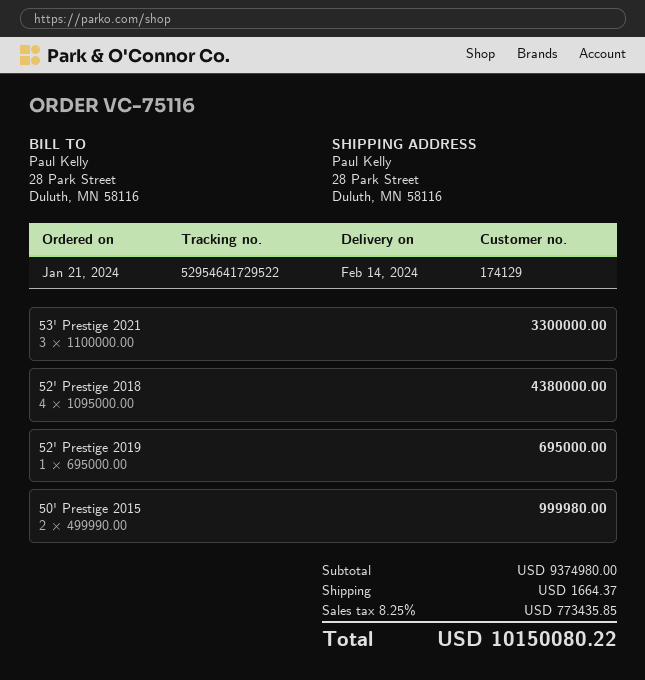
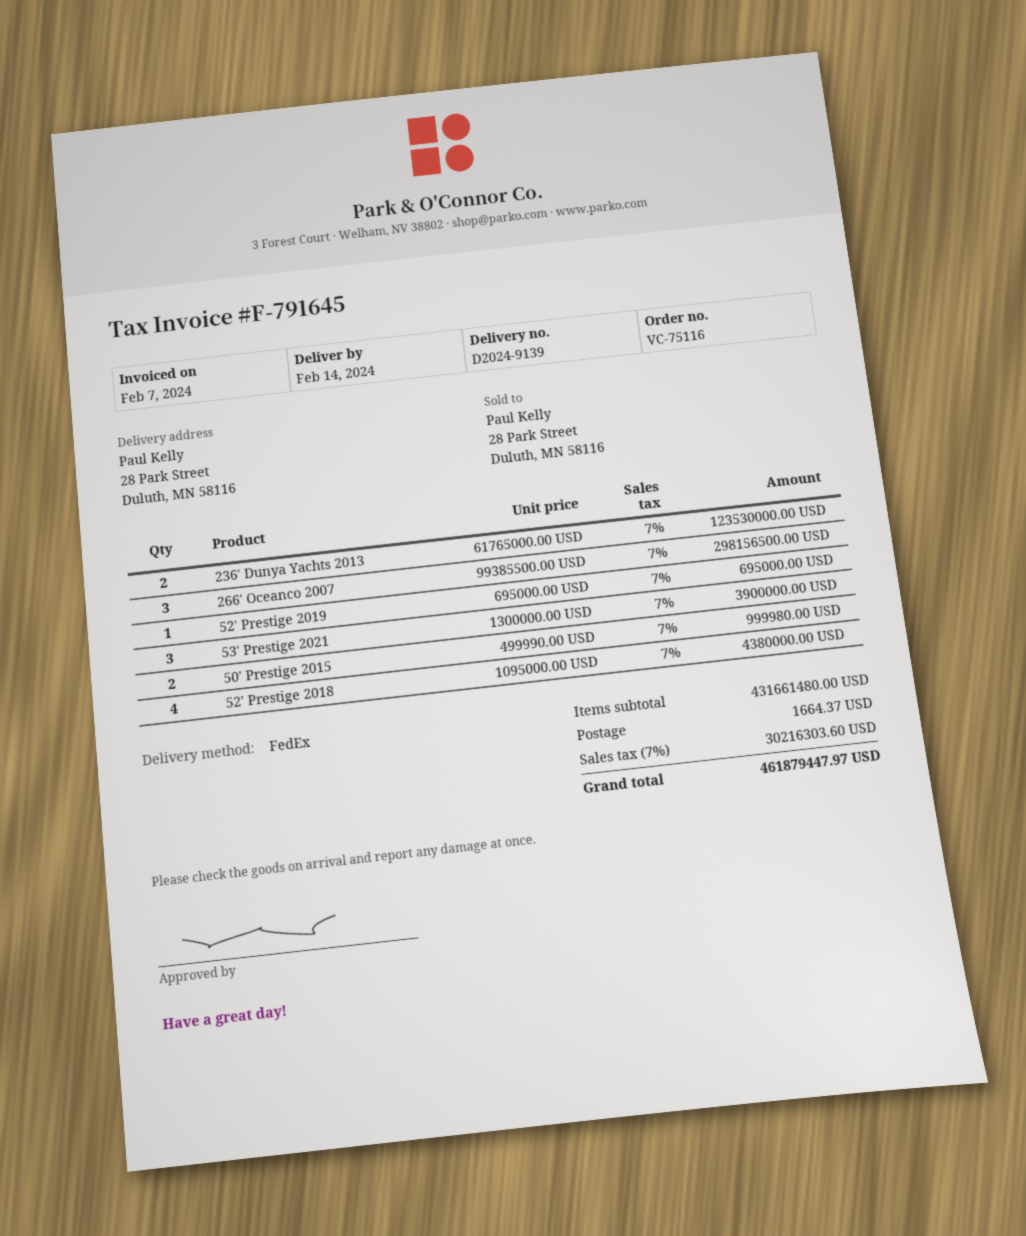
53' Prestige 2021: 3 x 1100000.00 = 3300000.00 -> 3 x 1300000.00 = 3900000.00
236' Dunya Yachts 2013: none -> 2 x 61765000.00 = 123530000.00
266' Oceanco 2007: none -> 3 x 99385500.00 = 298156500.00
subtotal: 9374980.00 -> 431661480.00
tax: 8.25% = 773435.85 -> 7% = 30216303.60
total: 10150080.22 -> 461879447.97

